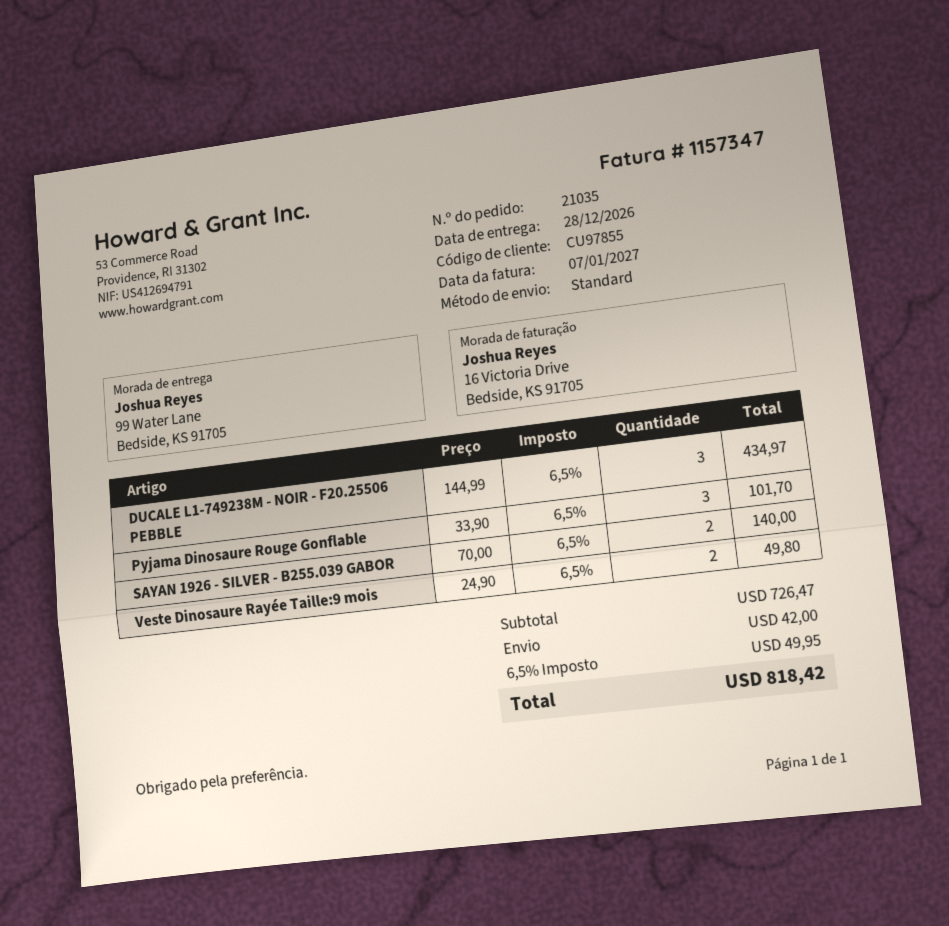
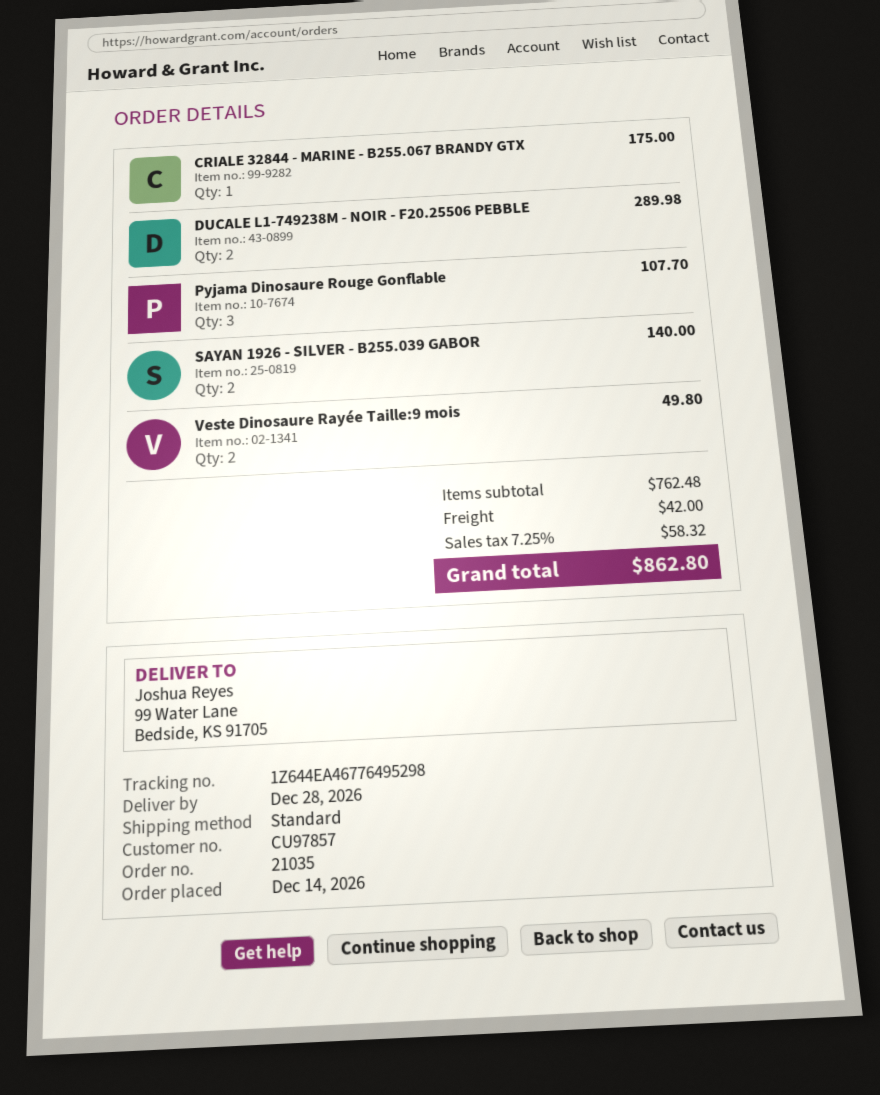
customer number: CU97855 -> CU97857
DUCALE L1-749238M - NOIR - F20.25506 PEBBLE: 3 for 434.97 -> 2 for 289.98
Pyjama Dinosaure Rouge Gonflable: 3 for 101.70 -> 3 for 107.70
CRIALE 32844 - MARINE - B255.067 BRANDY GTX: none -> 1 for 175.00
subtotal: 726.47 -> 762.48
tax: 6.5% = 49.95 -> 7.25% = 58.32
total: 818.42 -> 862.80

